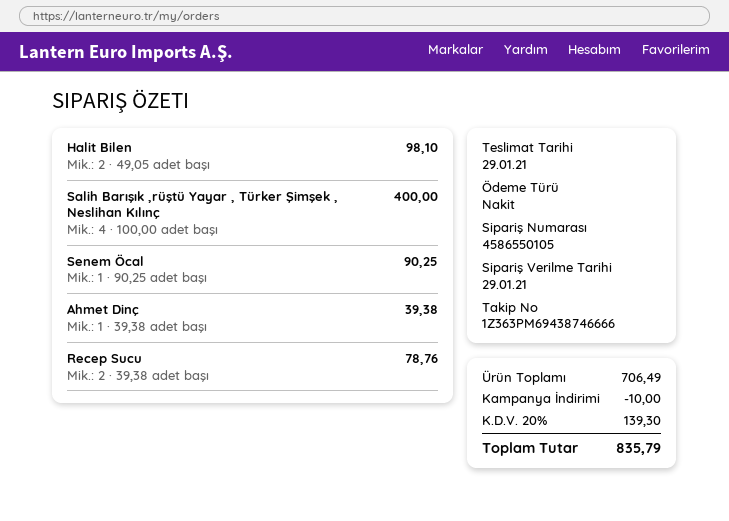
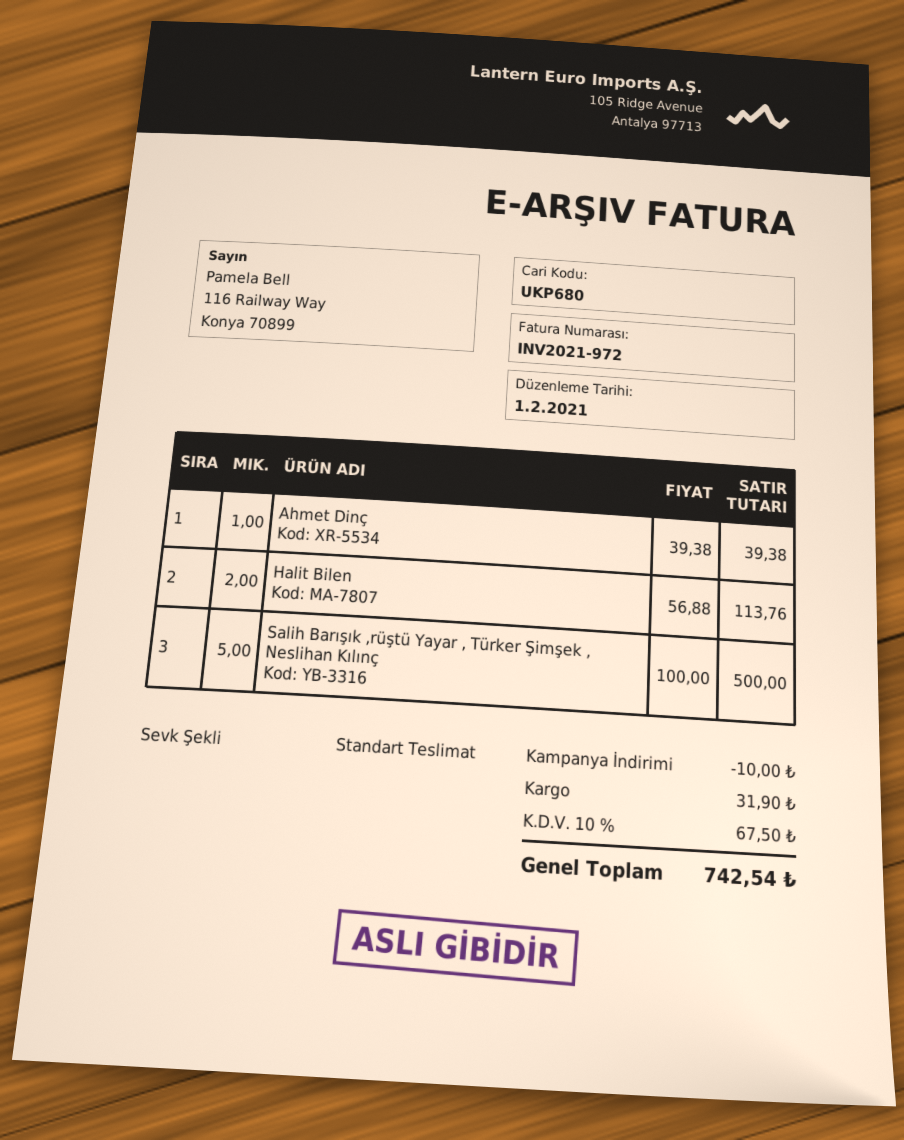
Halit Bilen: 2 x 49.05 = 98.10 -> 2 x 56.88 = 113.76
Salih Barışık ,rüştü Yayar , Türker Şimşek , Neslihan Kılınç: 4 x 100.00 = 400.00 -> 5 x 100.00 = 500.00
Senem Öcal: 1 x 90.25 = 90.25 -> none
Recep Sucu: 2 x 39.38 = 78.76 -> none
shipping: none -> 31.90
tax: 20% = 139.30 -> 10% = 67.50
total: 835.79 -> 742.54

